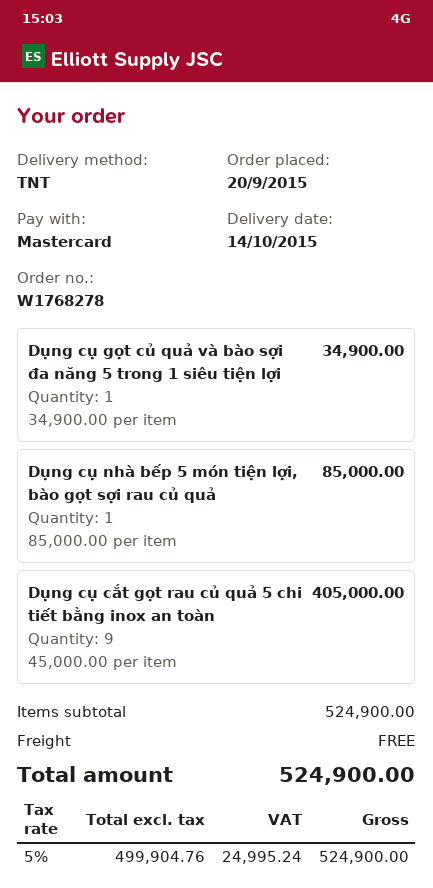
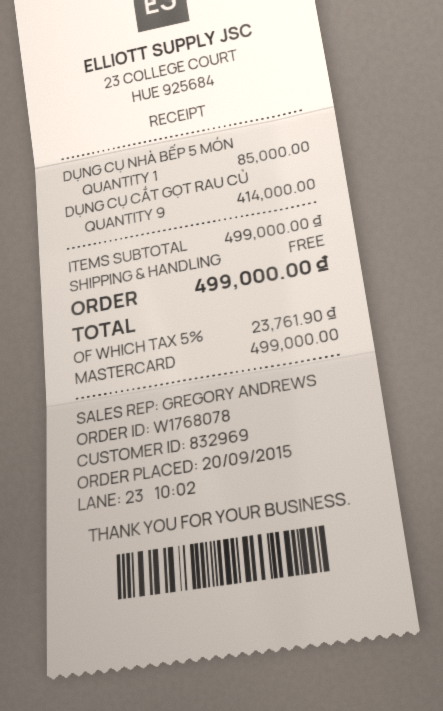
order number: W1768278 -> W1768078
Dụng cụ gọt củ quả và bào sợi đa năng 5 trong 1 siêu tiện lợi: 1 for 34900.00 -> none
Dụng cụ cắt gọt rau củ quả 5 chi tiết bằng inox an toàn: 9 for 405000.00 -> 9 for 414000.00
subtotal: 524900.00 -> 499000.00
tax: 5% = 24995.24 -> 5% = 23761.90
total: 524900.00 -> 499000.00

